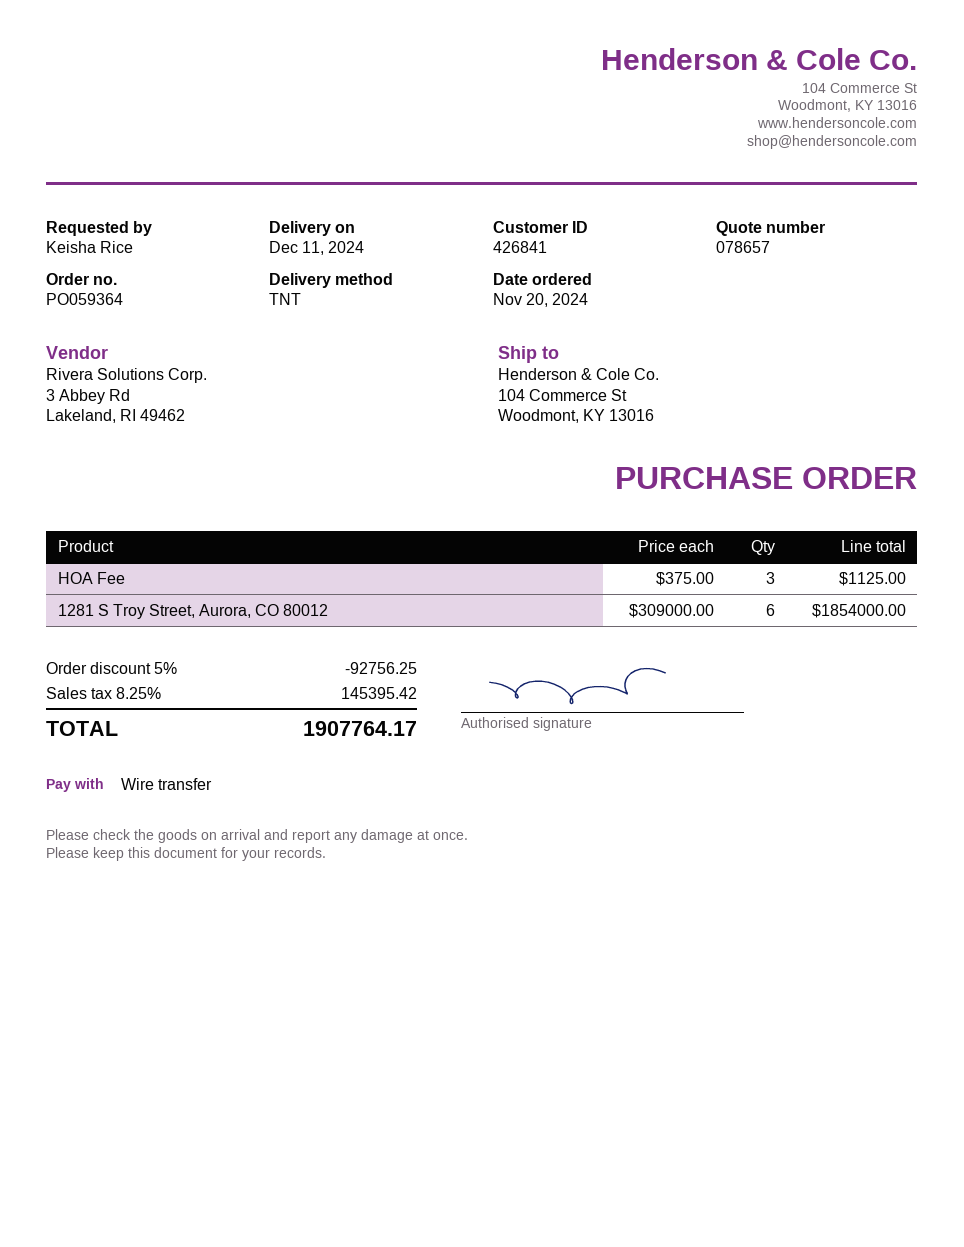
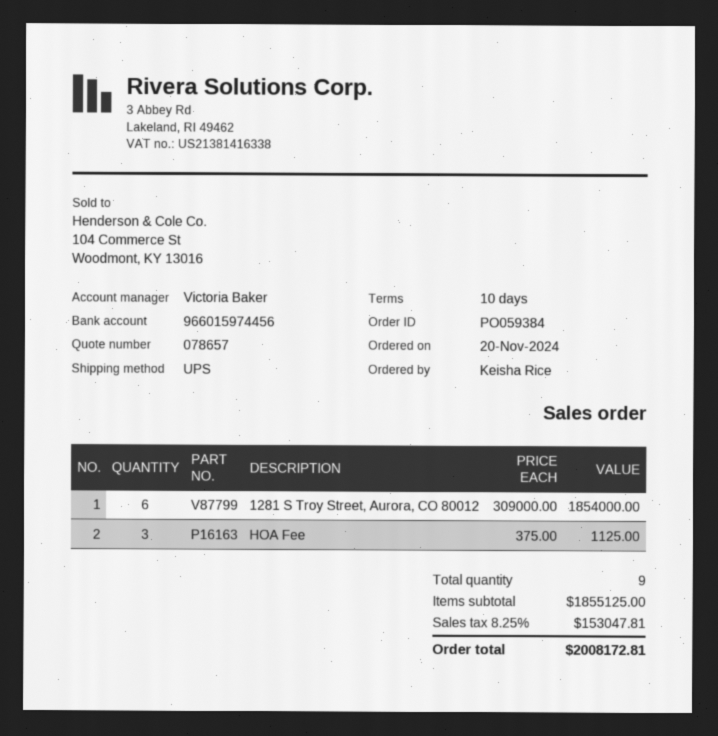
order number: PO059364 -> PO059384
shipping method: TNT -> UPS
discount: 5% = 92756.25 -> none
tax: 8.25% = 145395.42 -> 8.25% = 153047.81
total: 1907764.17 -> 2008172.81

